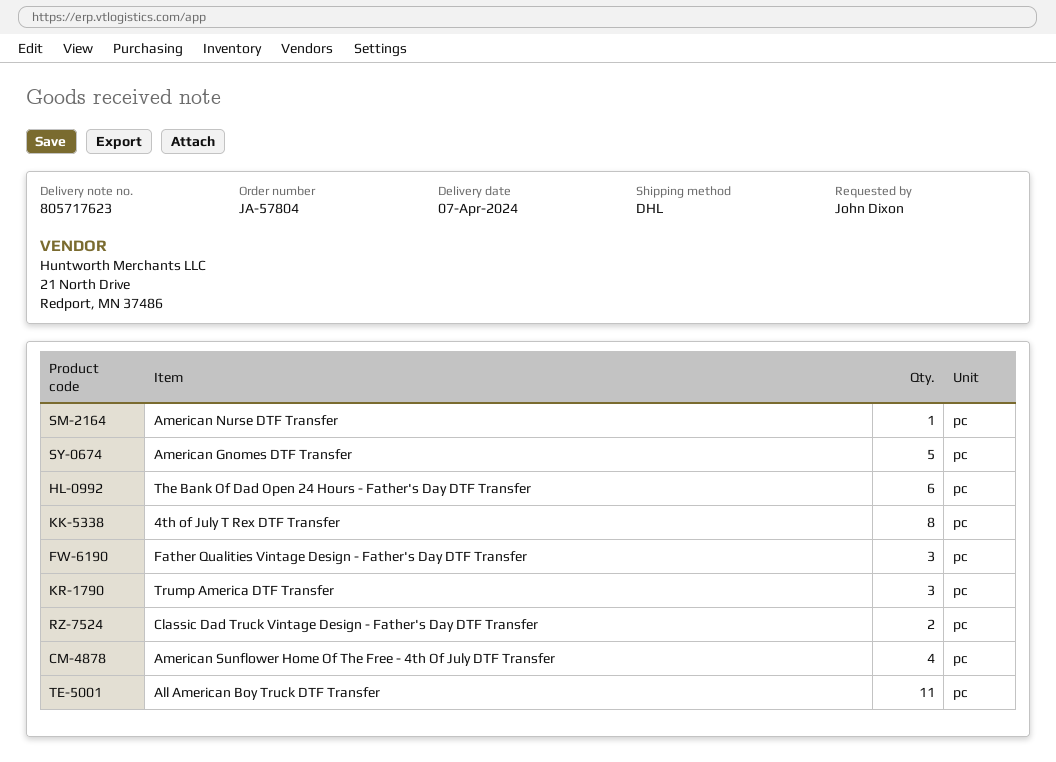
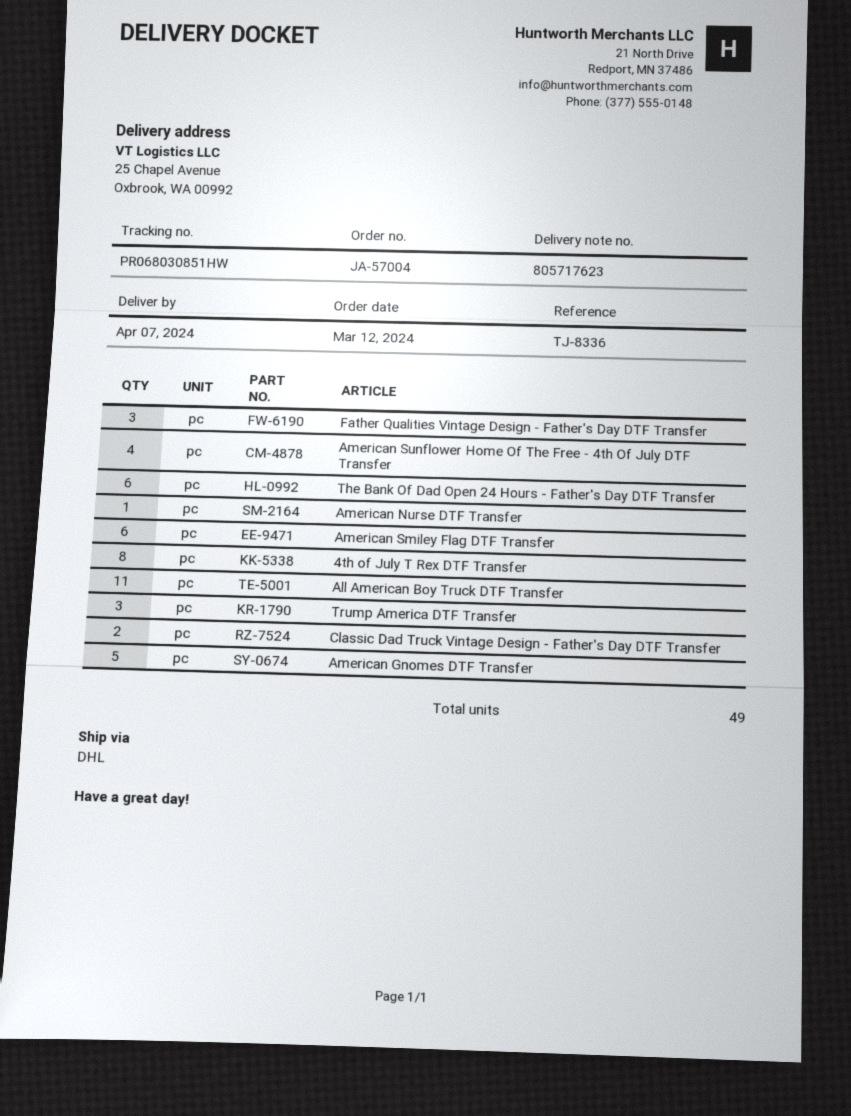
order number: JA-57804 -> JA-57004
American Smiley Flag DTF Transfer: none -> 6

